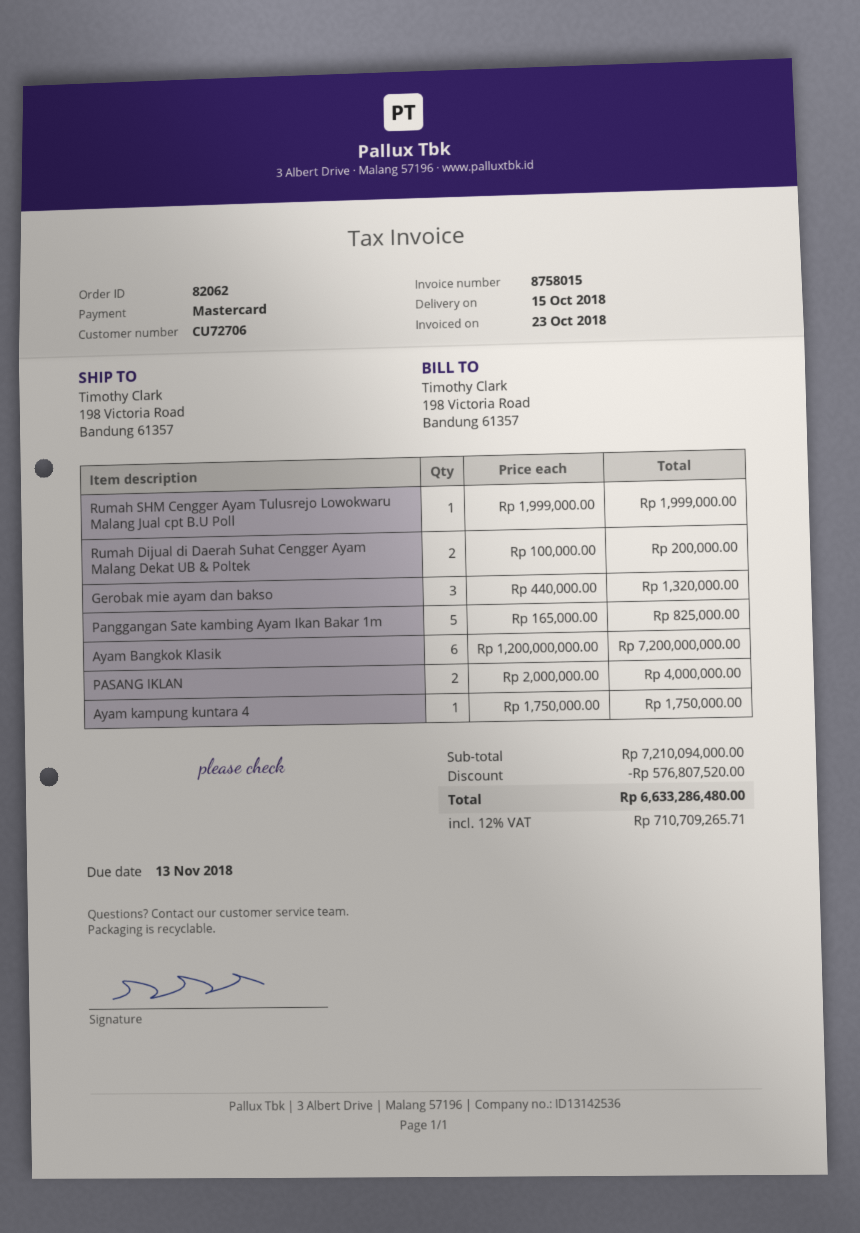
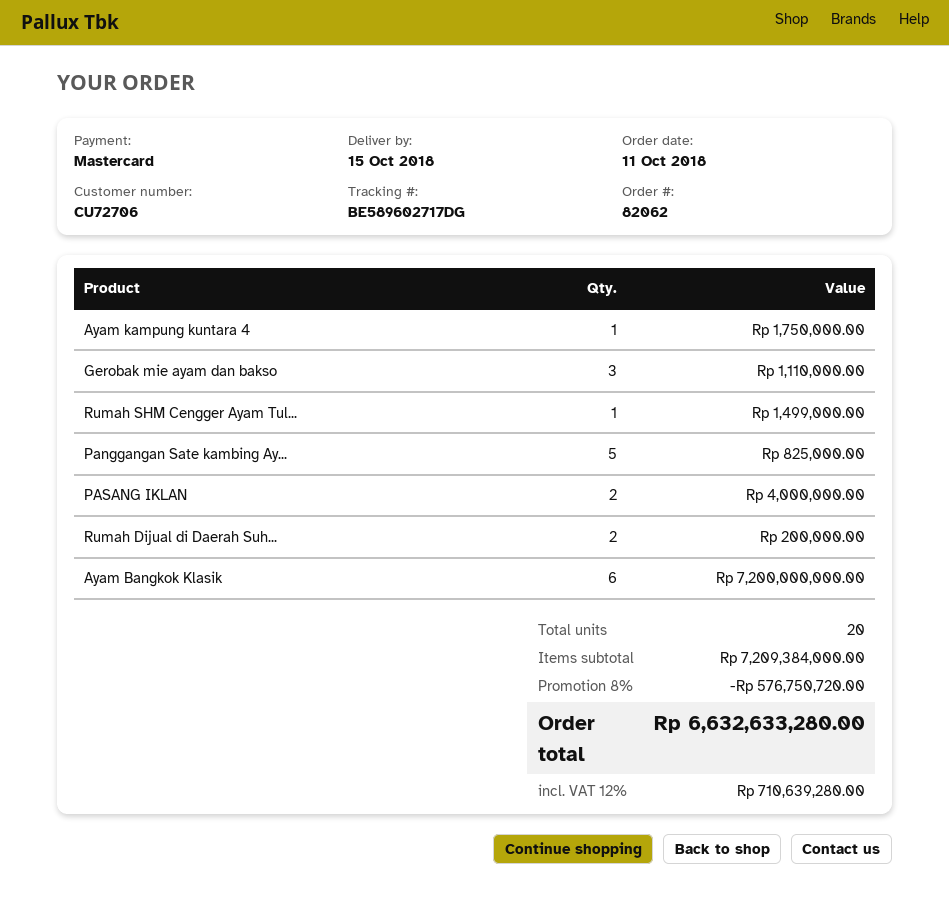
Rumah SHM Cengger Ayam Tulusrejo Lowokwaru Malang Jual cpt B.U Poll: 1 for 1999000.00 -> 1 for 1499000.00
Gerobak mie ayam dan bakso: 3 for 1320000.00 -> 3 for 1110000.00
subtotal: 7210094000.00 -> 7209384000.00
discount: 576807520.00 -> 576750720.00
tax: 12% = 710709265.71 -> 12% = 710639280.00
total: 6633286480.00 -> 6632633280.00

